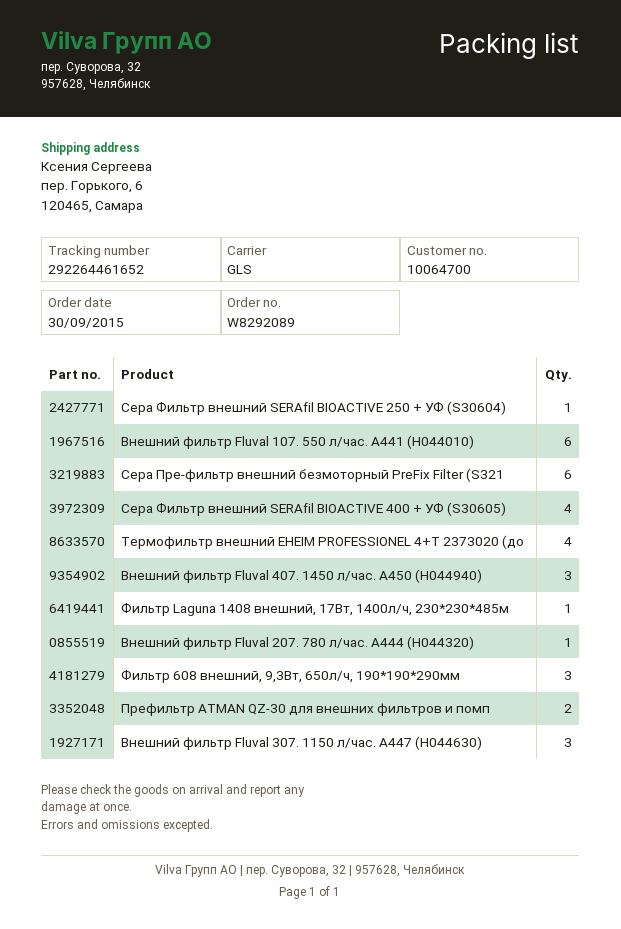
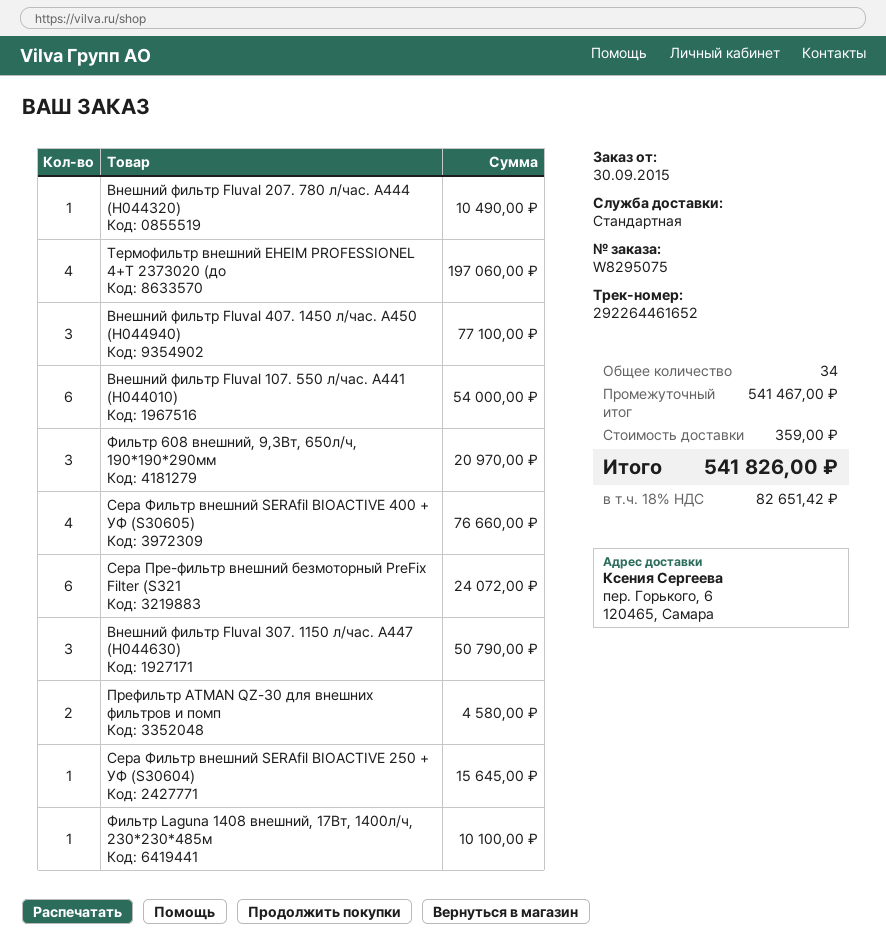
order number: W8292089 -> W8295075
shipping method: GLS -> standard

